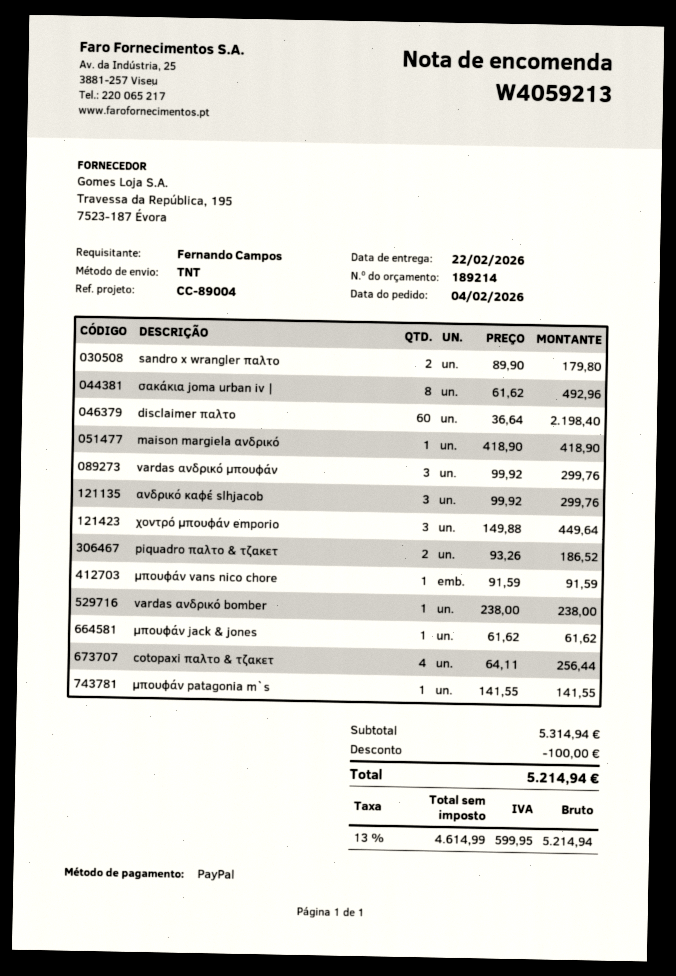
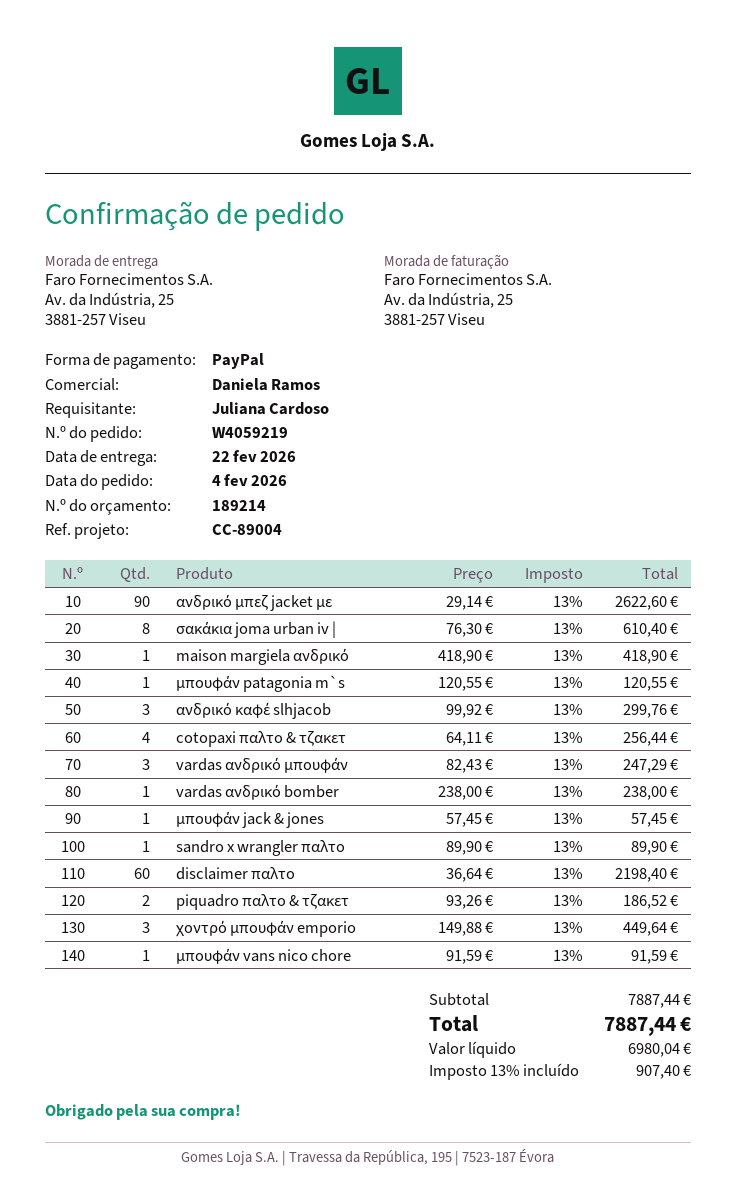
order number: W4059213 -> W4059219
ordered by: Fernando Campos -> Juliana Cardoso
sandro x wrangler παλτο: 2 x 89.90 = 179.80 -> 1 x 89.90 = 89.90
σακάκια joma urban iv |: 8 x 61.62 = 492.96 -> 8 x 76.30 = 610.40
vardas ανδρικό μπουφάν: 3 x 99.92 = 299.76 -> 3 x 82.43 = 247.29
μπουφάν jack & jones: 1 x 61.62 = 61.62 -> 1 x 57.45 = 57.45
μπουφάν patagonia m`s: 1 x 141.55 = 141.55 -> 1 x 120.55 = 120.55
ανδρικό μπεζ jacket με: none -> 90 x 29.14 = 2622.60
subtotal: 5314.94 -> 7887.44
discount: 100.00 -> none
net: 4614.99 -> 6980.04
tax: 13% = 599.95 -> 13% = 907.40
total: 5214.94 -> 7887.44

